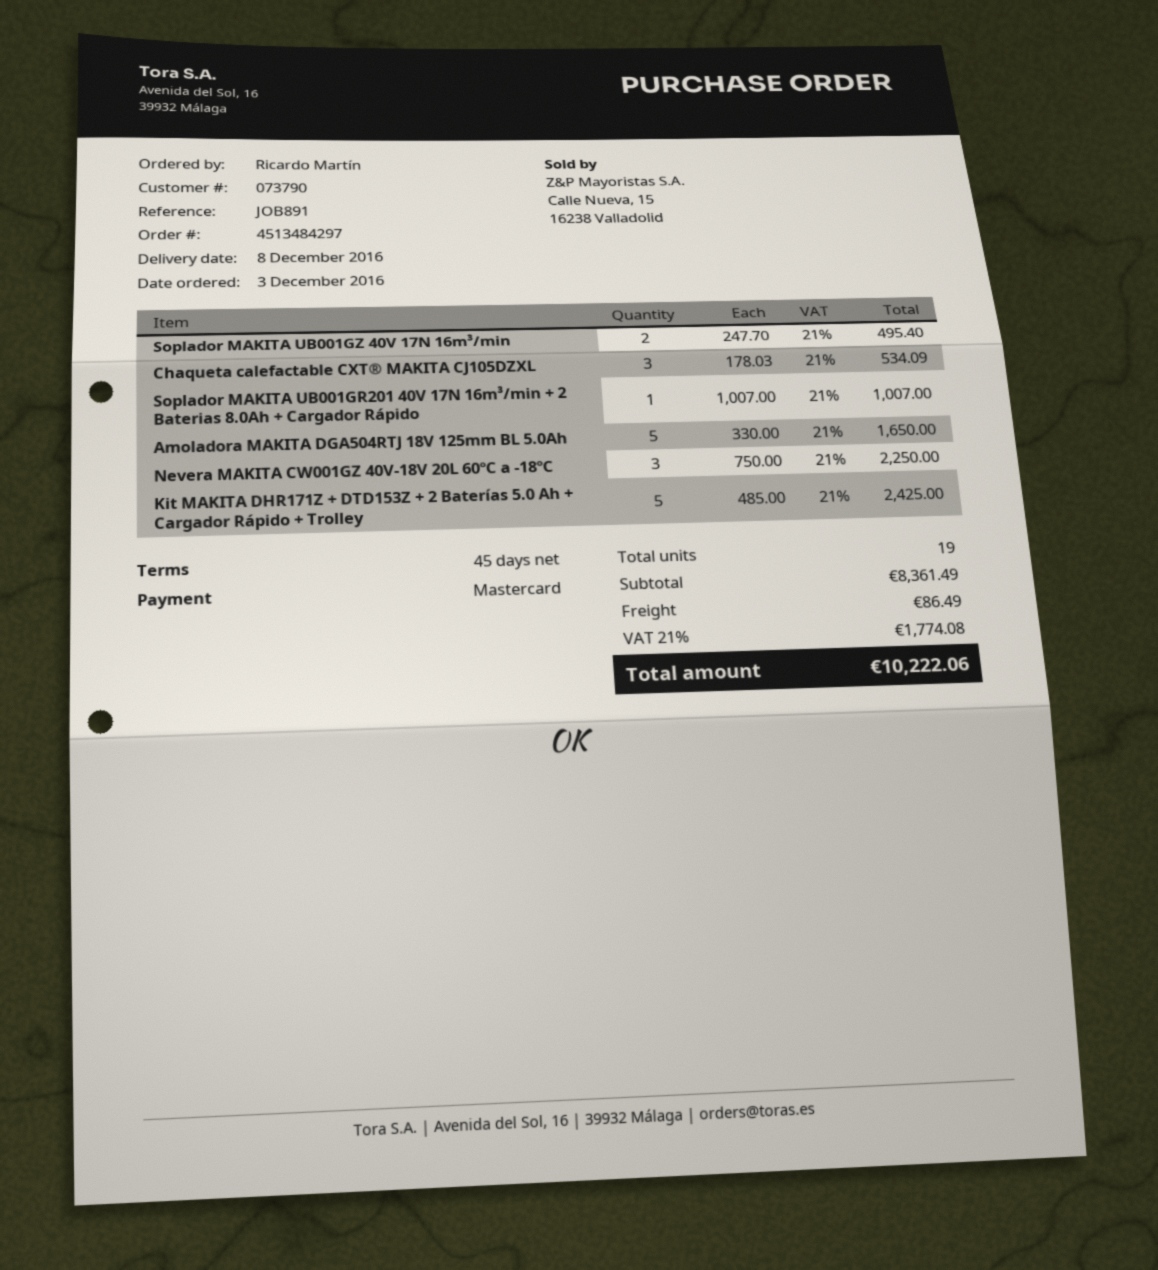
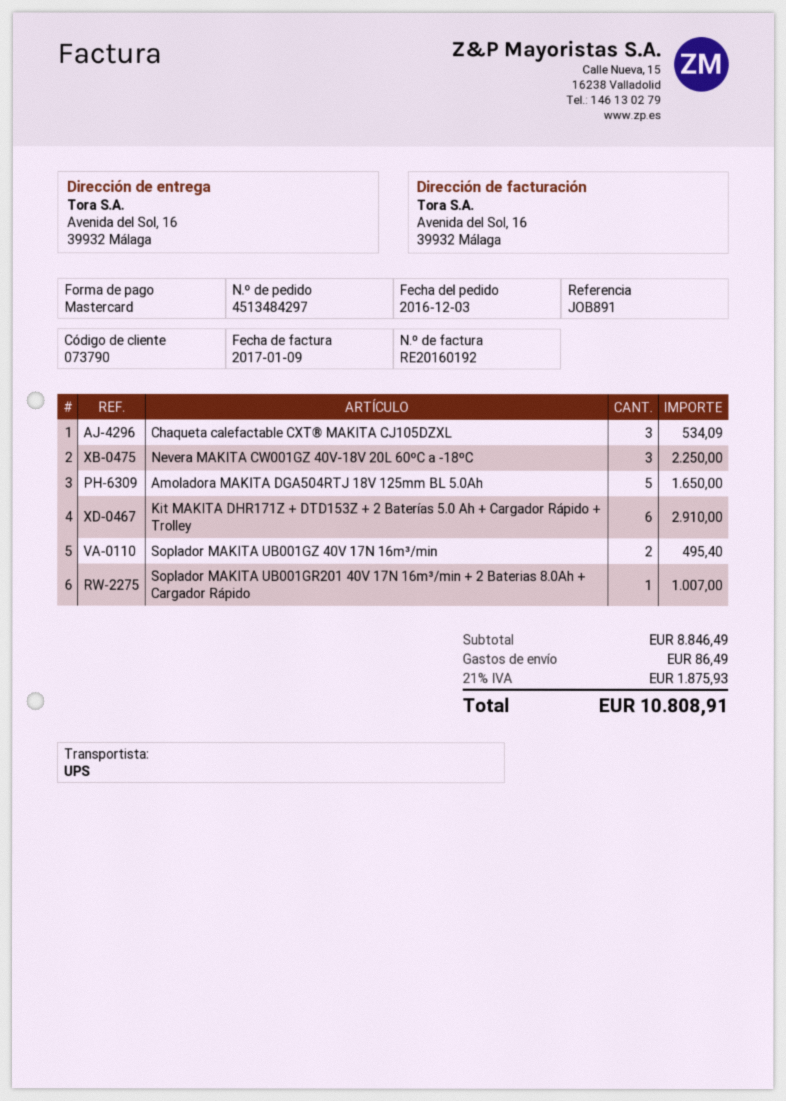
Kit MAKITA DHR171Z + DTD153Z + 2 Baterías 5.0 Ah + Cargador Rápido + Trolley: 5 for 2425.00 -> 6 for 2910.00
subtotal: 8361.49 -> 8846.49
tax: 21% = 1774.08 -> 21% = 1875.93
total: 10222.06 -> 10808.91

